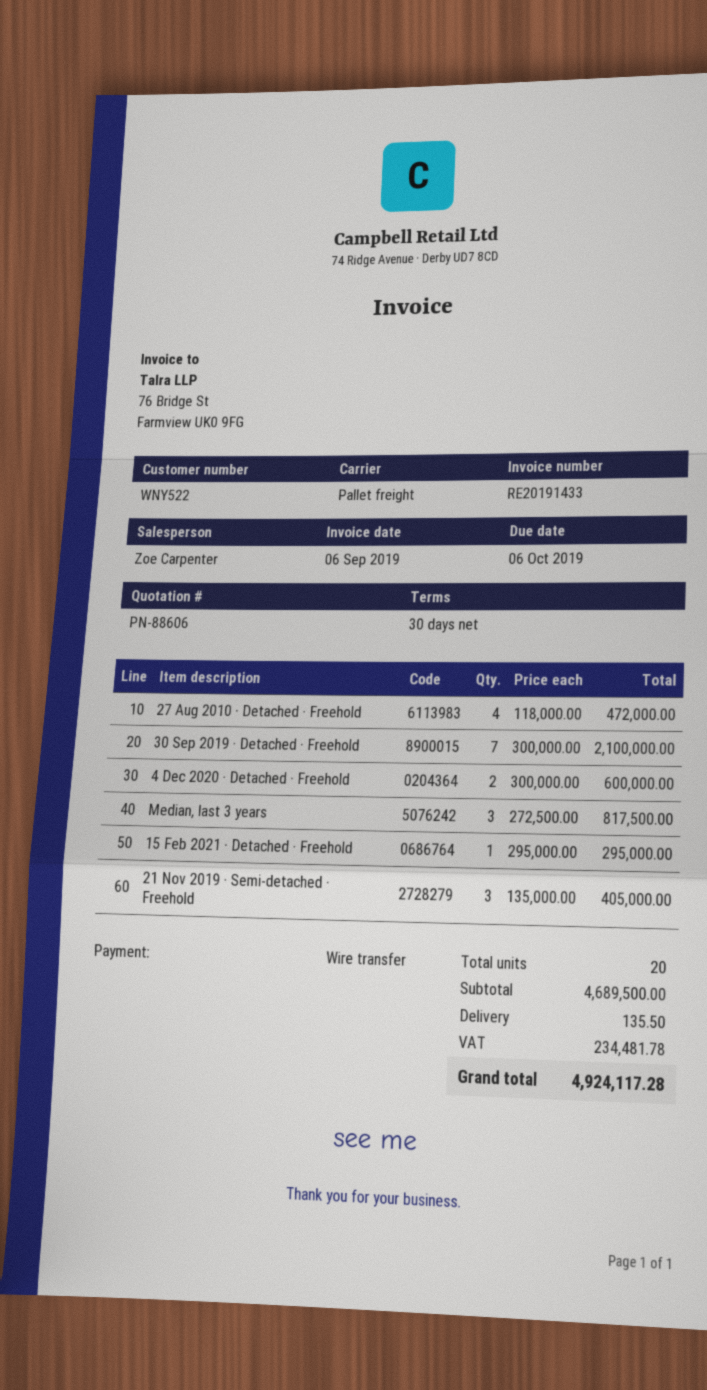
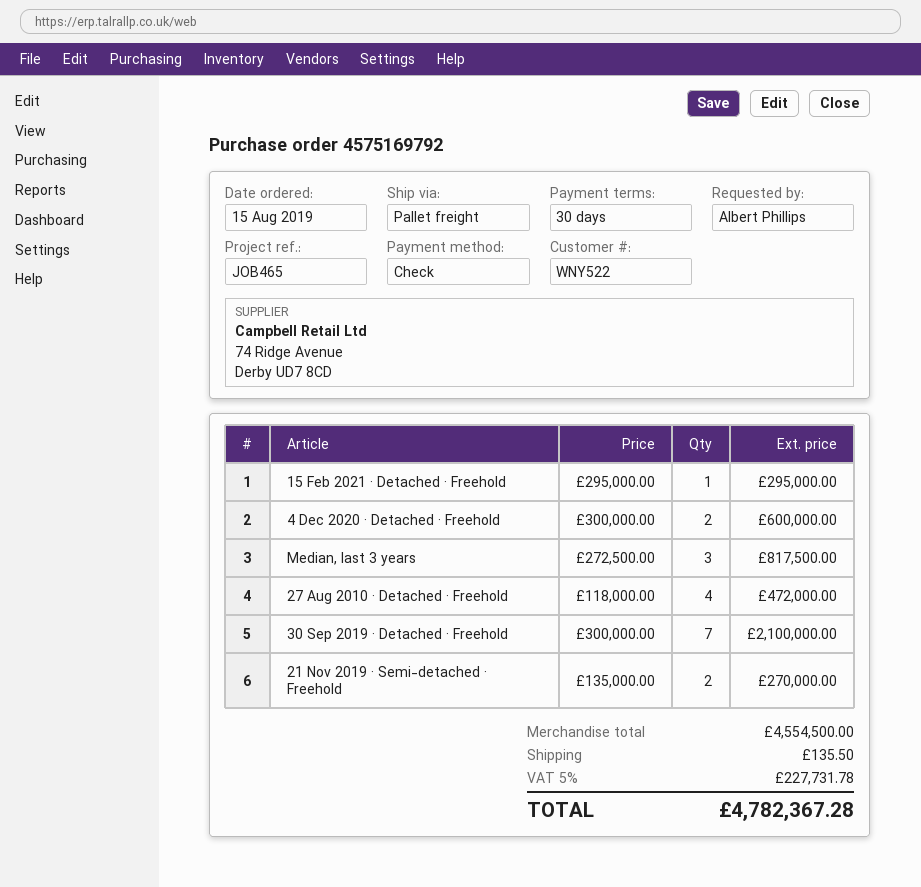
payment method: bank transfer -> cheque
21 Nov 2019 · Semi-detached · Freehold: 3 x 135000.00 = 405000.00 -> 2 x 135000.00 = 270000.00
subtotal: 4689500.00 -> 4554500.00
tax: 234481.78 -> 227731.78
total: 4924117.28 -> 4782367.28

